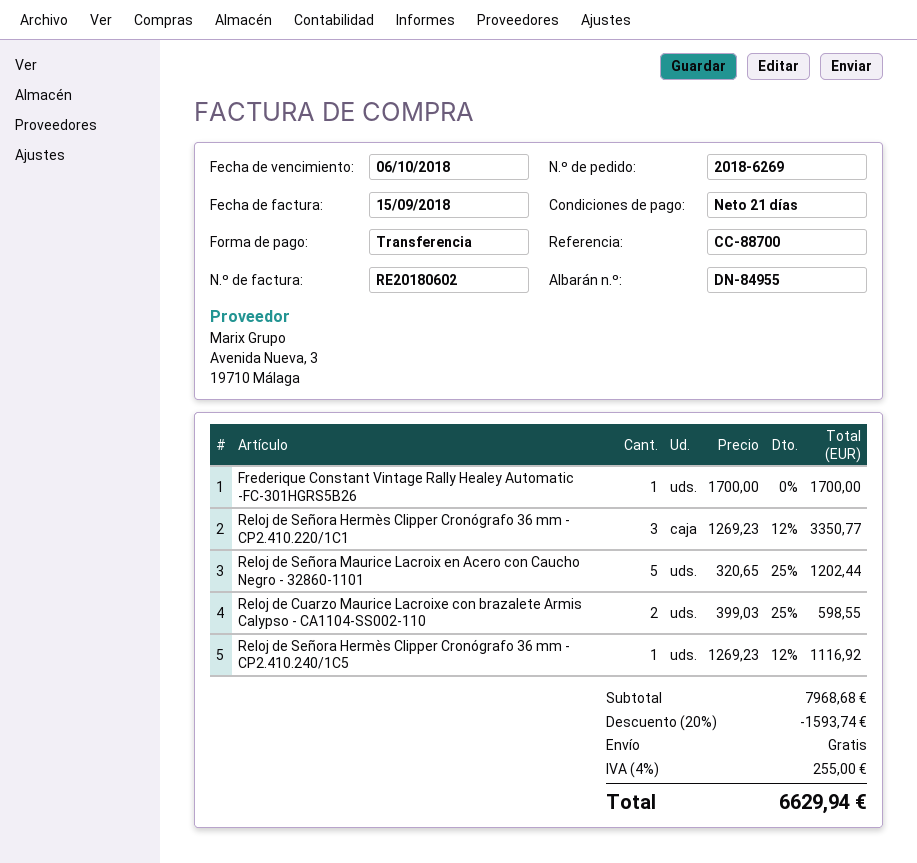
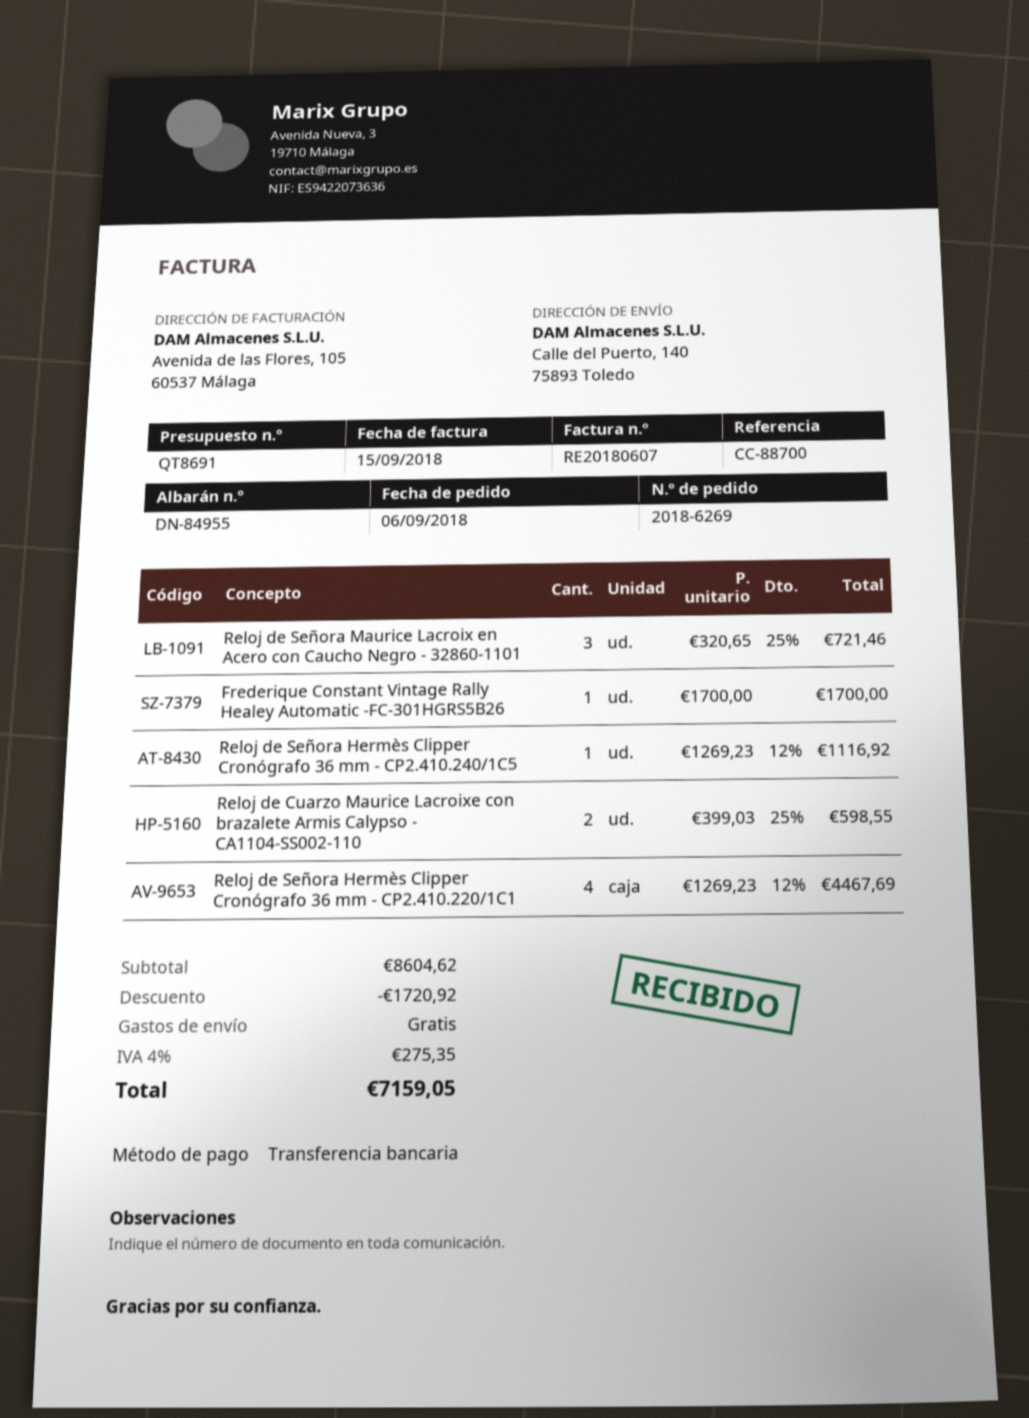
invoice number: RE20180602 -> RE20180607
Reloj de Señora Hermès Clipper Cronógrafo 36 mm - CP2.410.220/1C1: 3 x 1269.23 - 12% = 3350.77 -> 4 x 1269.23 - 12% = 4467.69
Reloj de Señora Maurice Lacroix en Acero con Caucho Negro - 32860-1101: 5 x 320.65 - 25% = 1202.44 -> 3 x 320.65 - 25% = 721.46
subtotal: 7968.68 -> 8604.62
discount: 1593.74 -> 1720.92
tax: 4% = 255.00 -> 4% = 275.35
total: 6629.94 -> 7159.05

